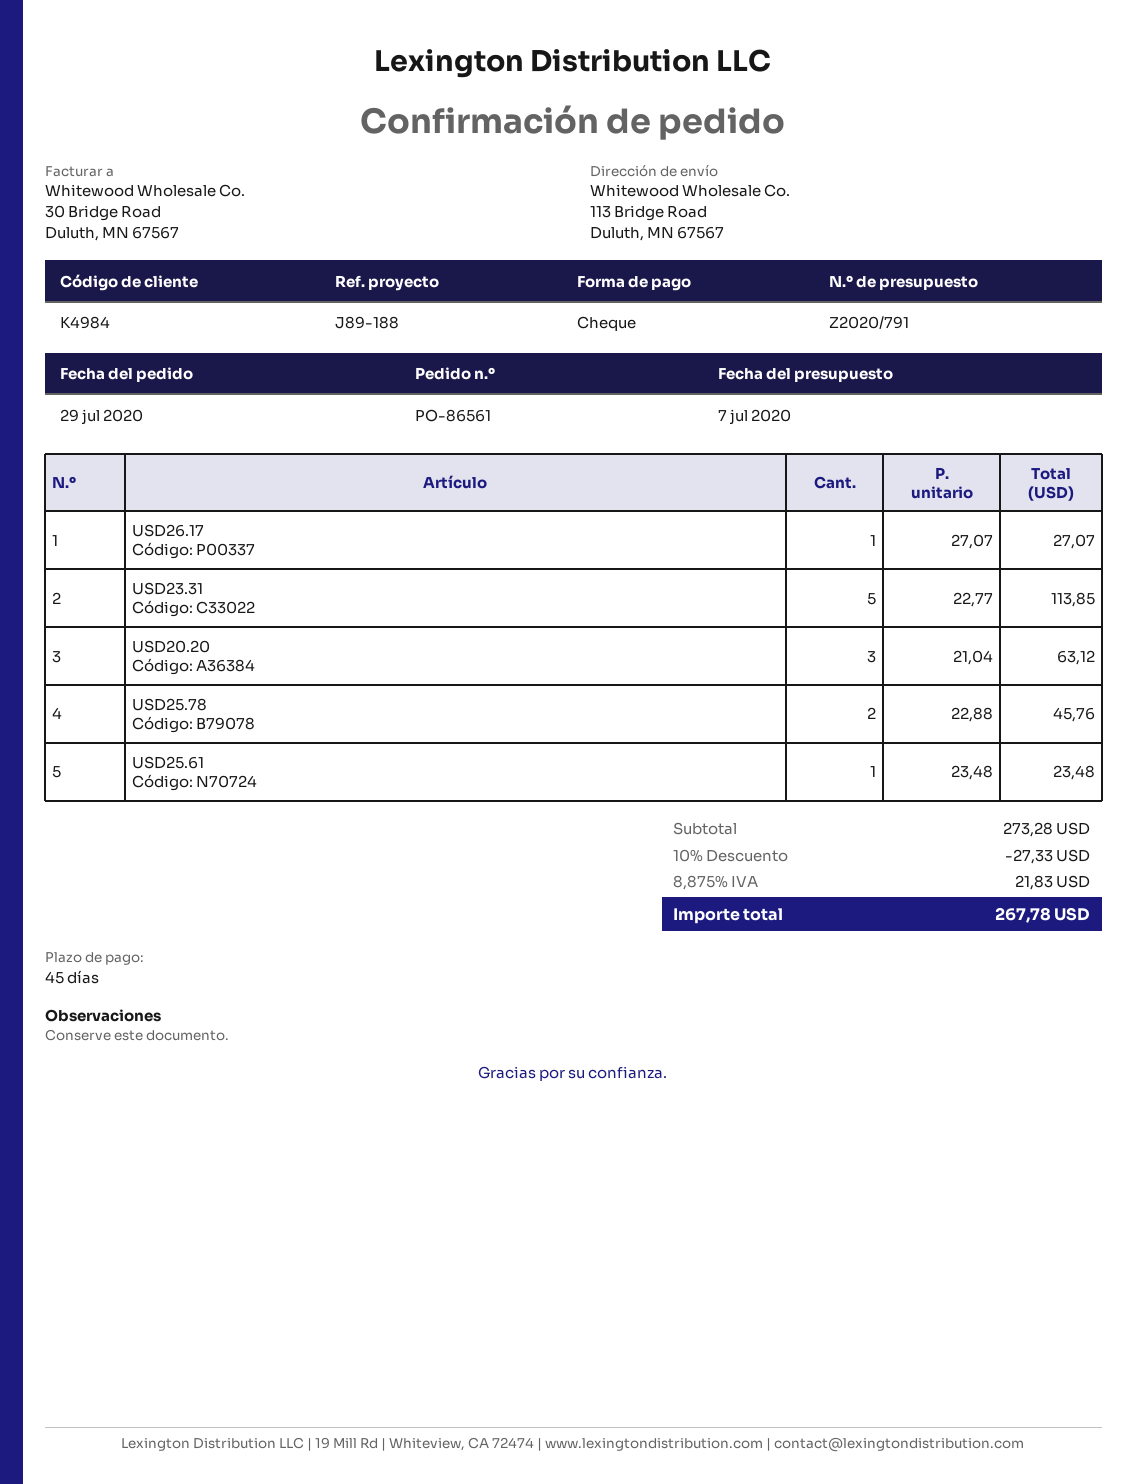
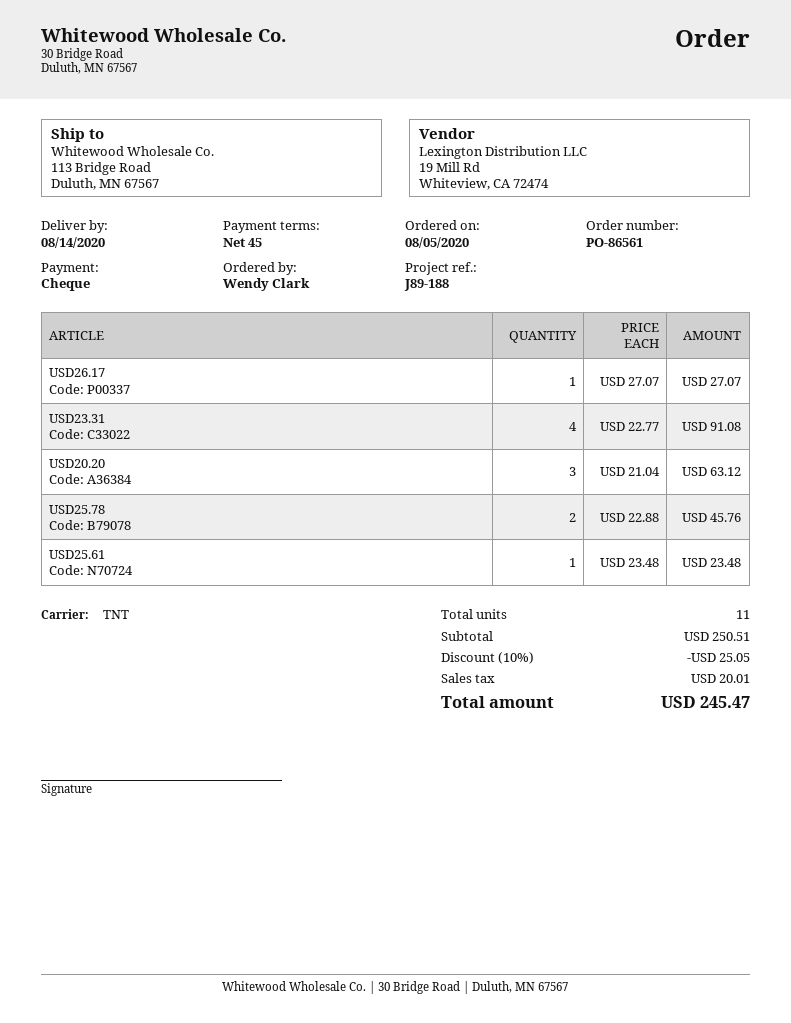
order date: 2020-07-29 -> 2020-08-05
USD23.31: 5 x 22.77 = 113.85 -> 4 x 22.77 = 91.08
subtotal: 273.28 -> 250.51
discount: 10% = 27.33 -> 10% = 25.05
tax: 21.83 -> 20.01
total: 267.78 -> 245.47

